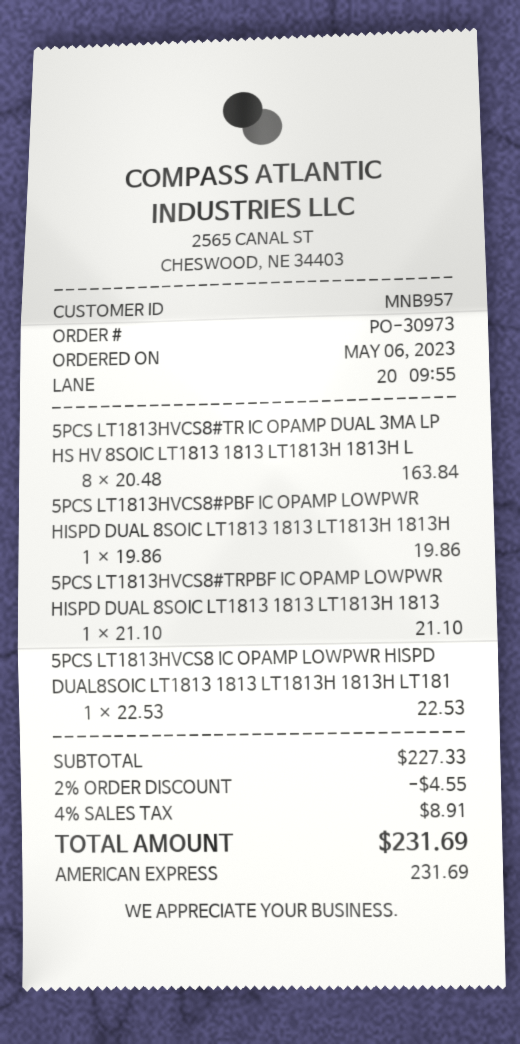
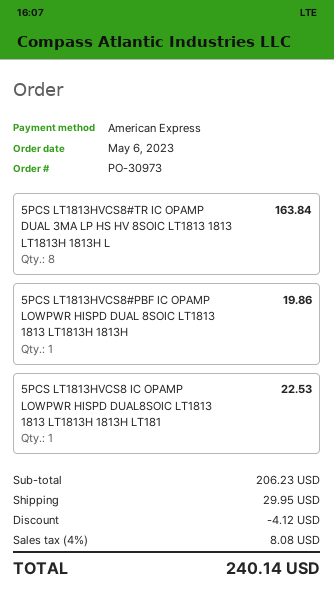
5PCS LT1813HVCS8#TRPBF IC OPAMP LOWPWR HISPD DUAL 8SOIC LT1813 1813 LT1813H 1813: 1 for 21.10 -> none
subtotal: 227.33 -> 206.23
discount: 4.55 -> 4.12
shipping: none -> 29.95
tax: 4% = 8.91 -> 4% = 8.08
total: 231.69 -> 240.14

